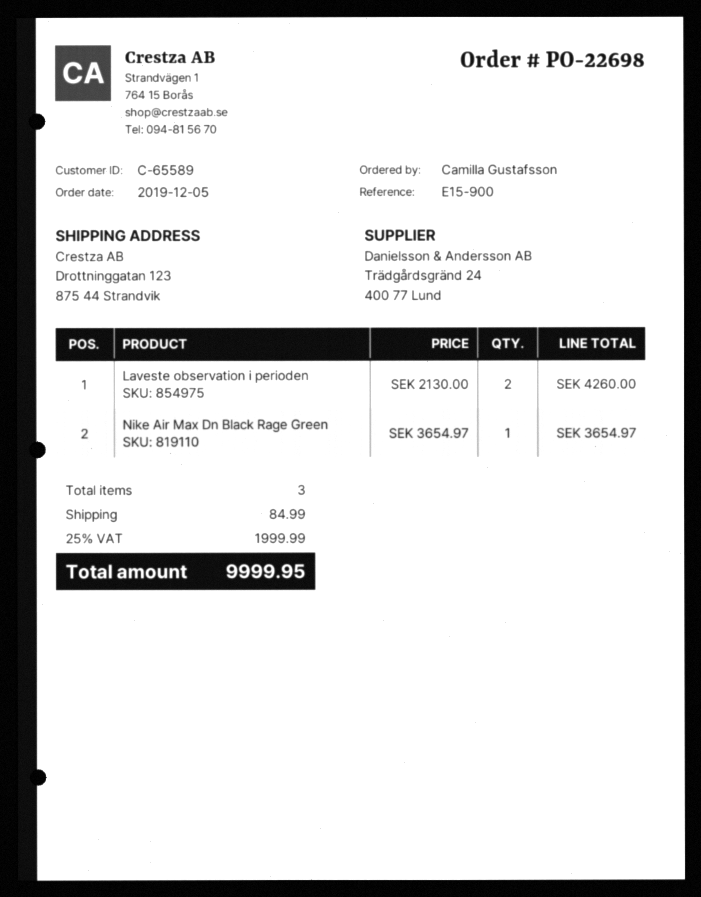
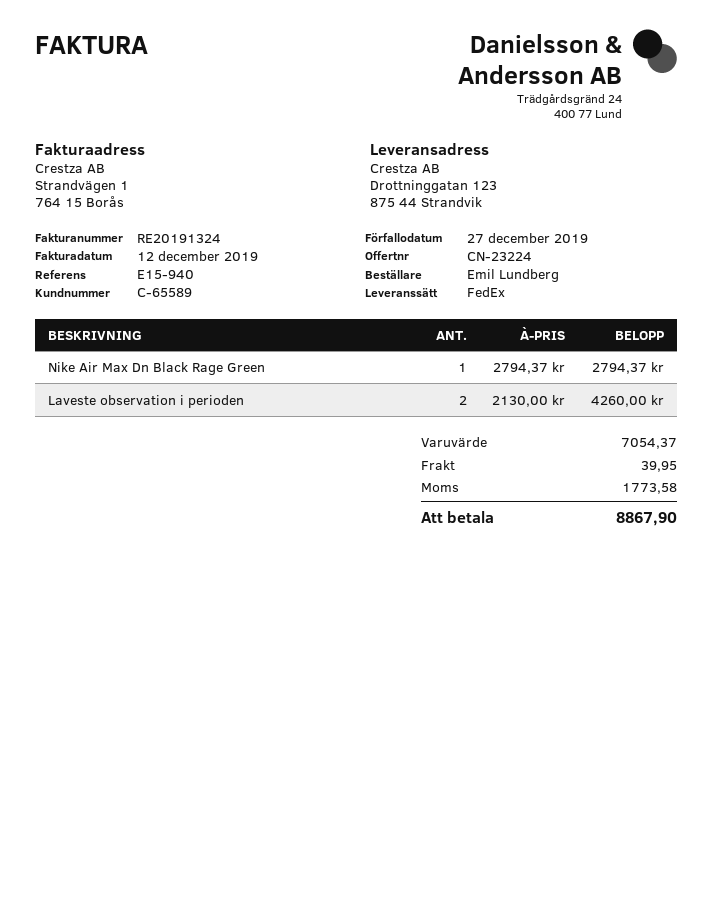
reference: E15-900 -> E15-940
ordered by: Camilla Gustafsson -> Emil Lundberg
Nike Air Max Dn Black Rage Green: 1 x 3654.97 = 3654.97 -> 1 x 2794.37 = 2794.37
shipping: 84.99 -> 39.95
tax: 1999.99 -> 1773.58
total: 9999.95 -> 8867.90

